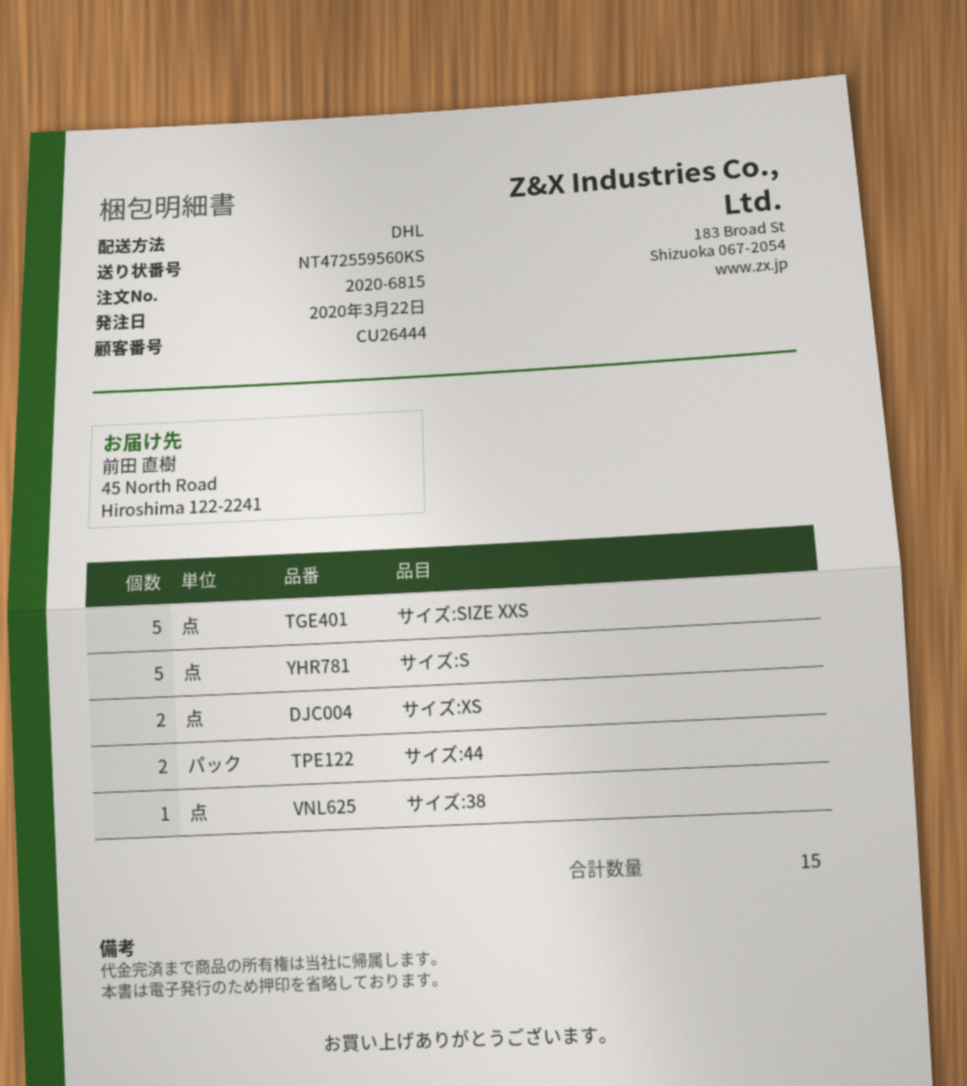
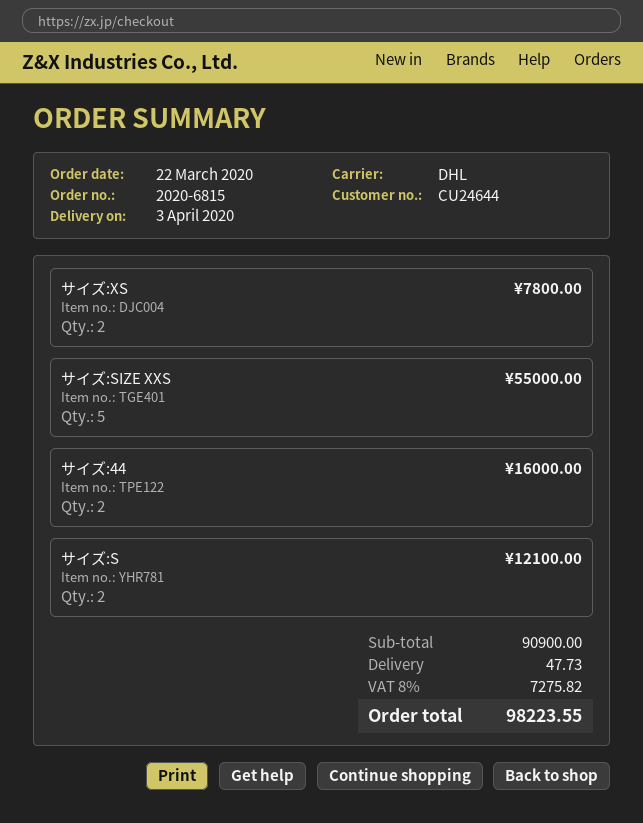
customer number: CU26444 -> CU24644
サイズ:S: 5 -> 2
サイズ:38: 1 -> none

